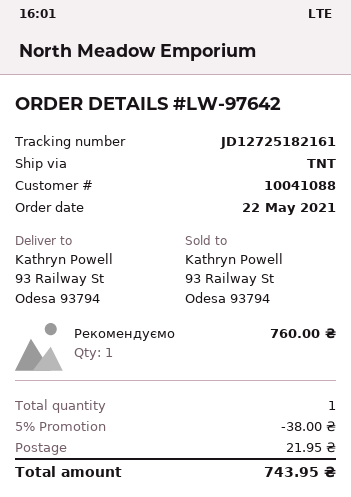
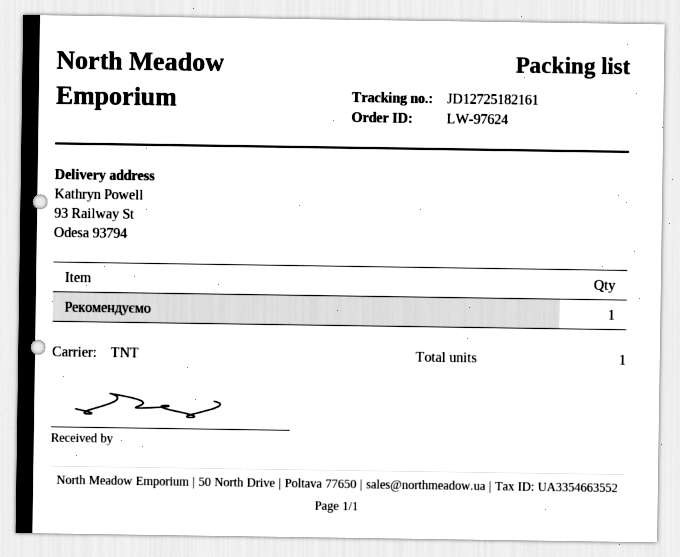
order number: LW-97642 -> LW-97624

